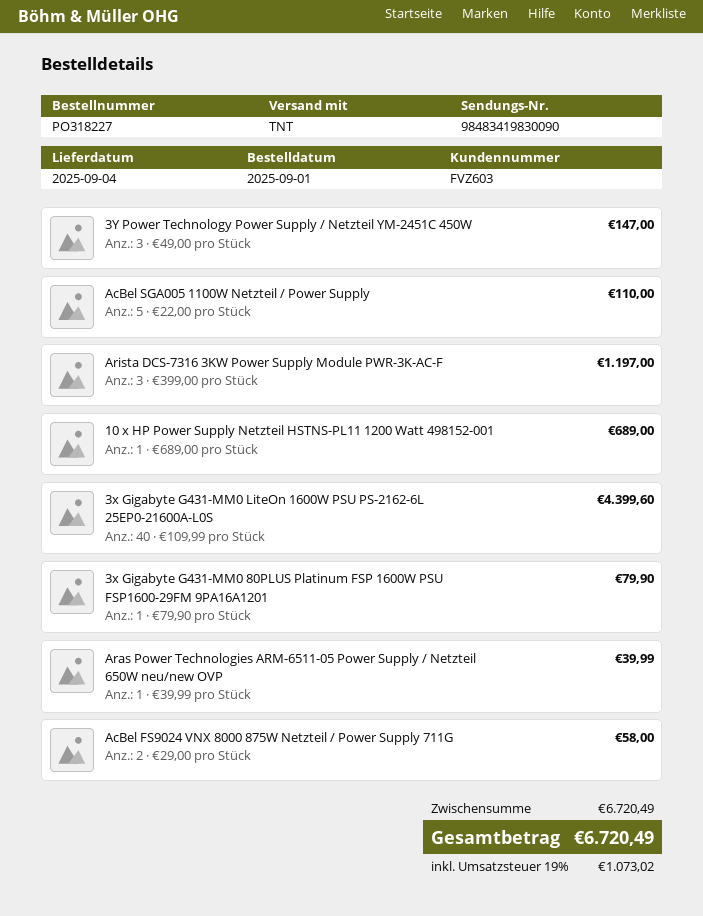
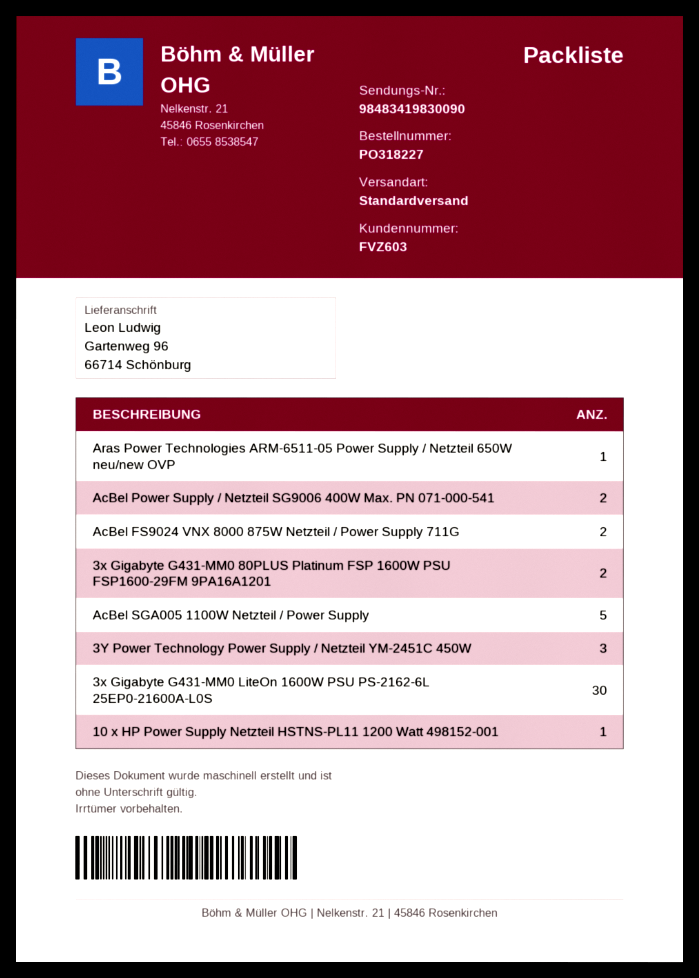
shipping method: TNT -> standard
Arista DCS-7316 3KW Power Supply Module PWR-3K-AC-F: 3 -> none
3x Gigabyte G431-MM0 LiteOn 1600W PSU PS-2162-6L 25EP0-21600A-L0S: 40 -> 30
3x Gigabyte G431-MM0 80PLUS Platinum FSP 1600W PSU FSP1600-29FM 9PA16A1201: 1 -> 2
AcBel Power Supply / Netzteil SG9006 400W Max. PN 071-000-541: none -> 2

